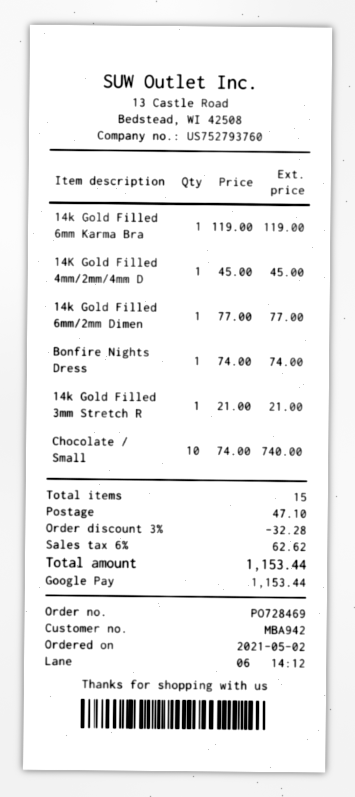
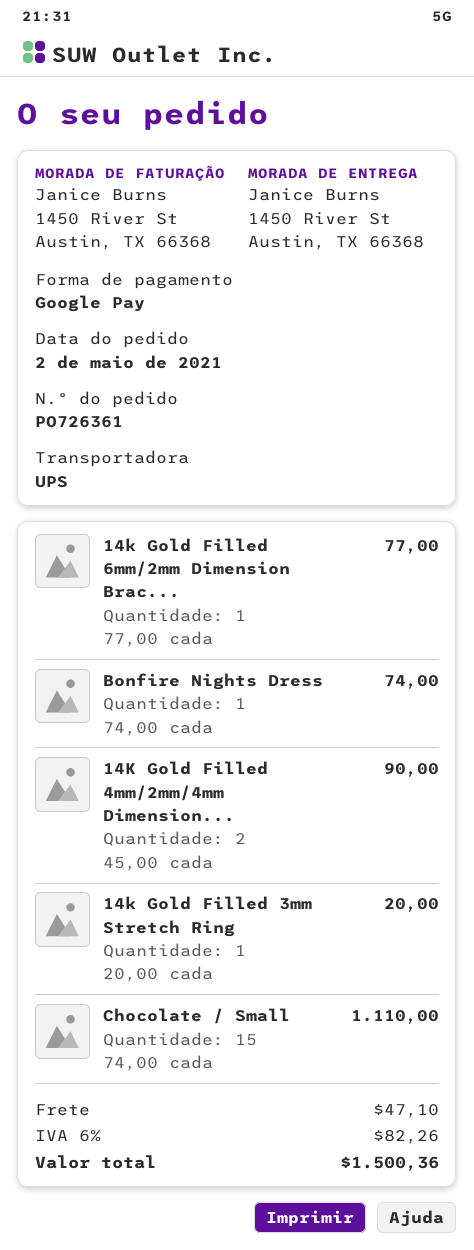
order number: PO728469 -> PO726361
14k Gold Filled 6mm Karma Bra: 1 x 119.00 = 119.00 -> none
14K Gold Filled 4mm/2mm/4mm D: 1 x 45.00 = 45.00 -> 2 x 45.00 = 90.00
14k Gold Filled 3mm Stretch R: 1 x 21.00 = 21.00 -> 1 x 20.00 = 20.00
Chocolate / Small: 10 x 74.00 = 740.00 -> 15 x 74.00 = 1110.00
discount: 3% = 32.28 -> none
tax: 6% = 62.62 -> 6% = 82.26
total: 1153.44 -> 1500.36

